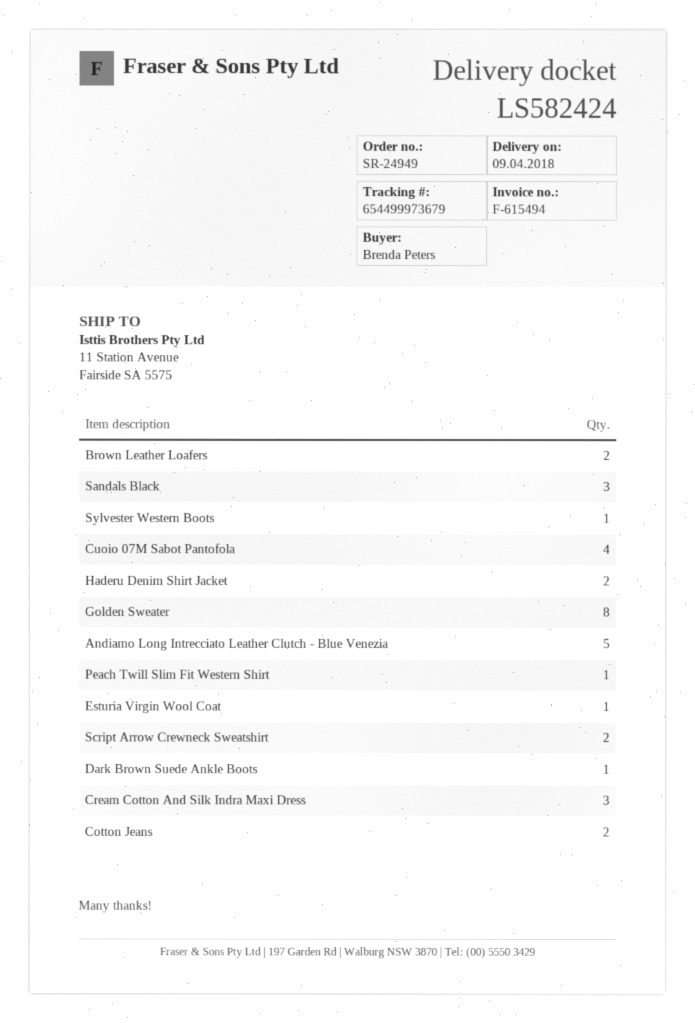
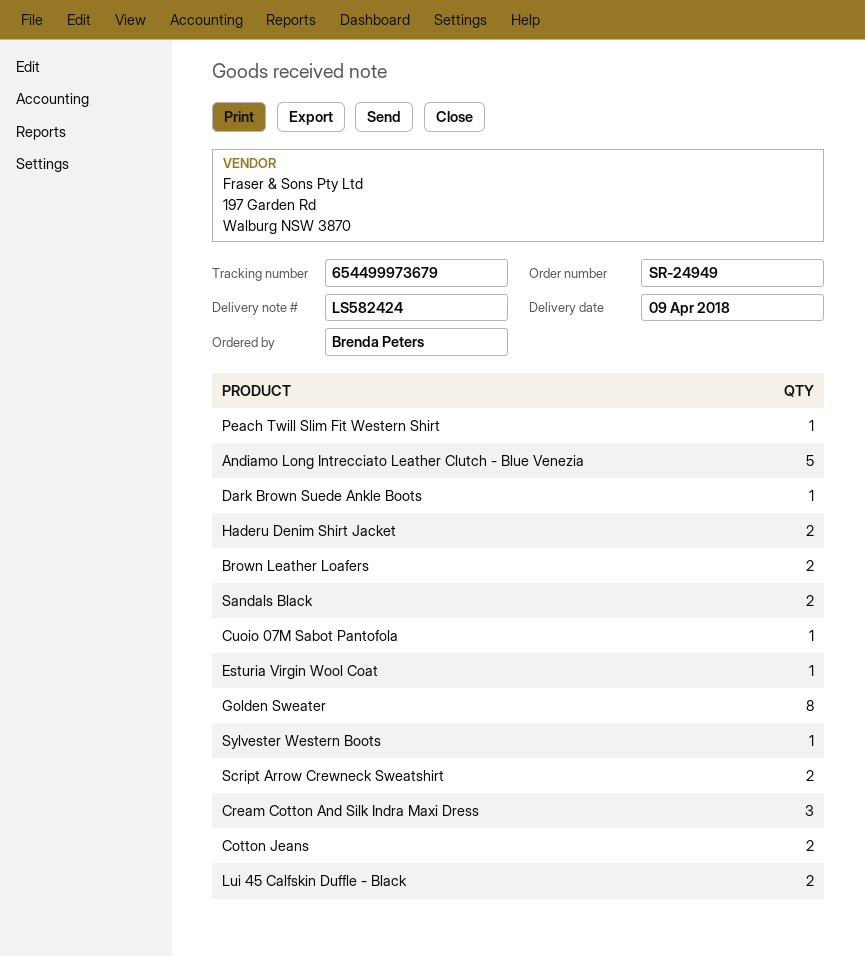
Sandals Black: 3 -> 2
Cuoio 07M Sabot Pantofola: 4 -> 1
Lui 45 Calfskin Duffle - Black: none -> 2

